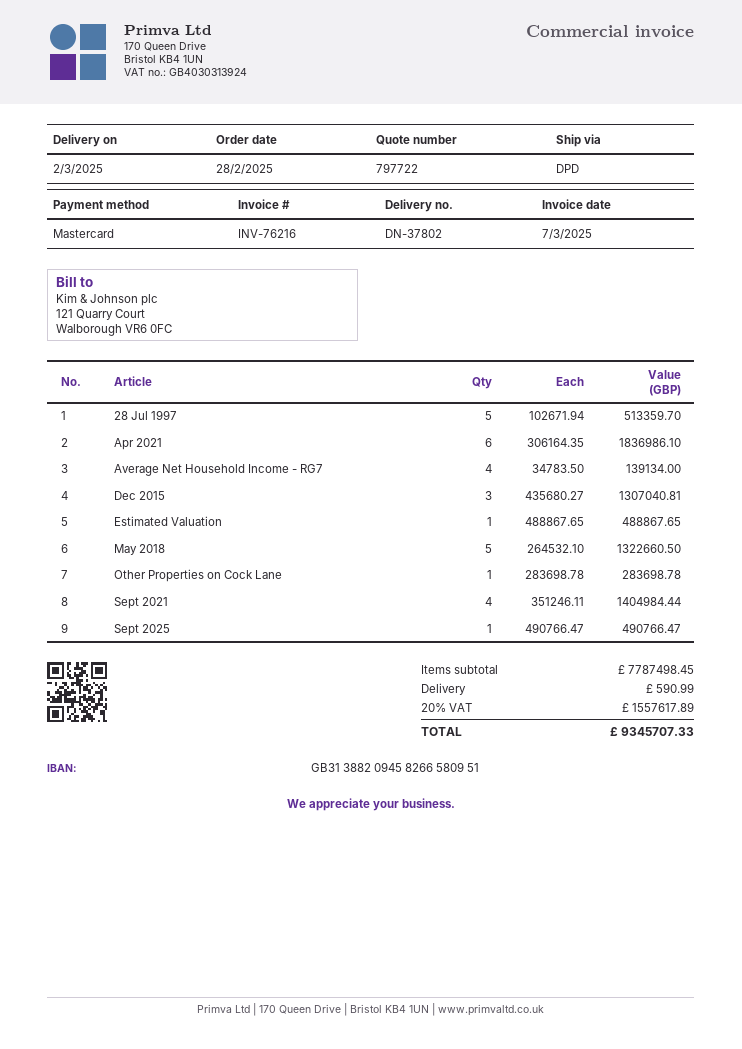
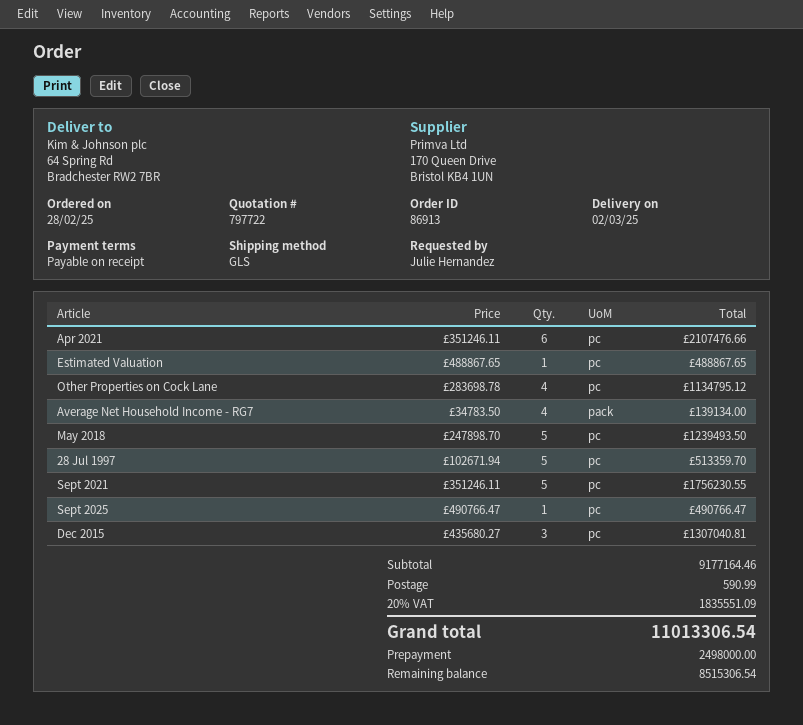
shipping method: DPD -> GLS
Apr 2021: 6 x 306164.35 = 1836986.10 -> 6 x 351246.11 = 2107476.66
May 2018: 5 x 264532.10 = 1322660.50 -> 5 x 247898.70 = 1239493.50
Other Properties on Cock Lane: 1 x 283698.78 = 283698.78 -> 4 x 283698.78 = 1134795.12
Sept 2021: 4 x 351246.11 = 1404984.44 -> 5 x 351246.11 = 1756230.55
subtotal: 7787498.45 -> 9177164.46
tax: 20% = 1557617.89 -> 20% = 1835551.09
total: 9345707.33 -> 11013306.54

